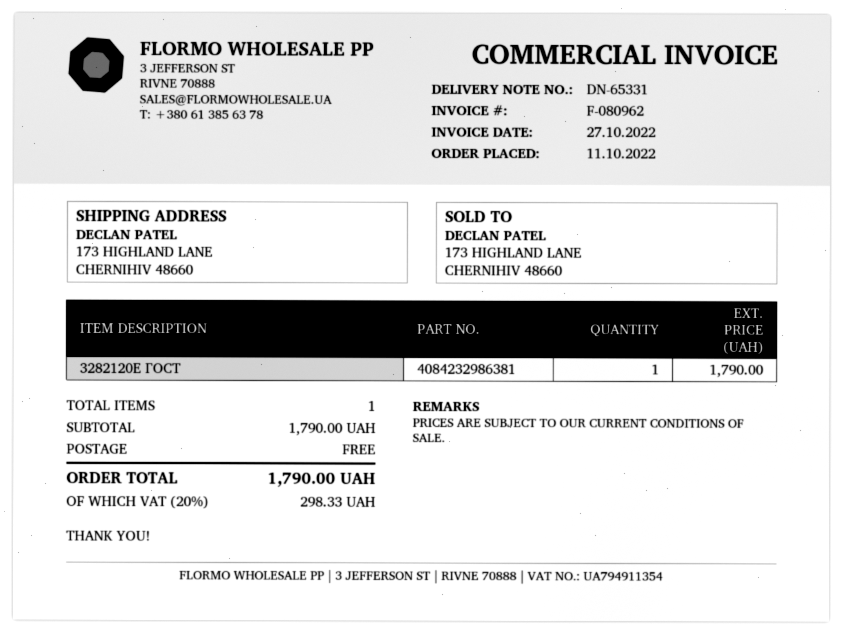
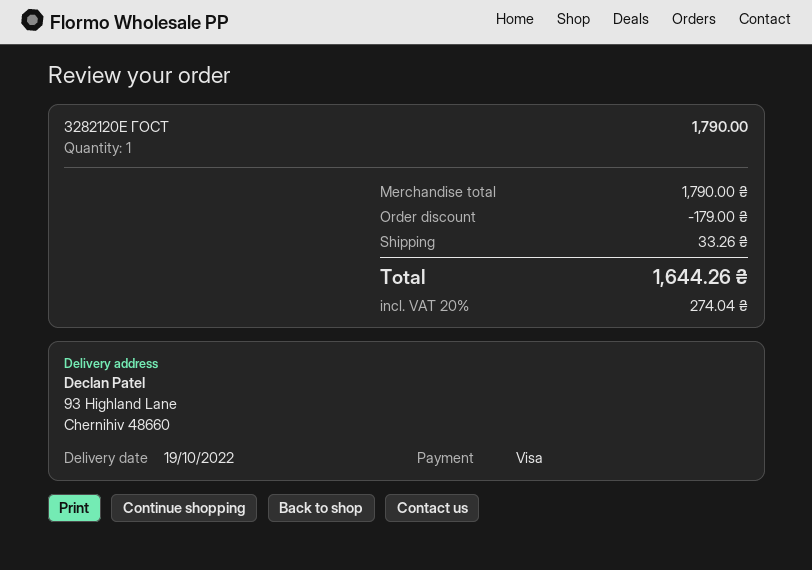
ship to: 173 HIGHLAND LANE, CHERNIHIV 48660 -> 93 Highland Lane, Chernihiv 48660
discount: none -> 179.00
shipping: 0.00 -> 33.26
tax: 20% = 298.33 -> 20% = 274.04
total: 1790.00 -> 1644.26

